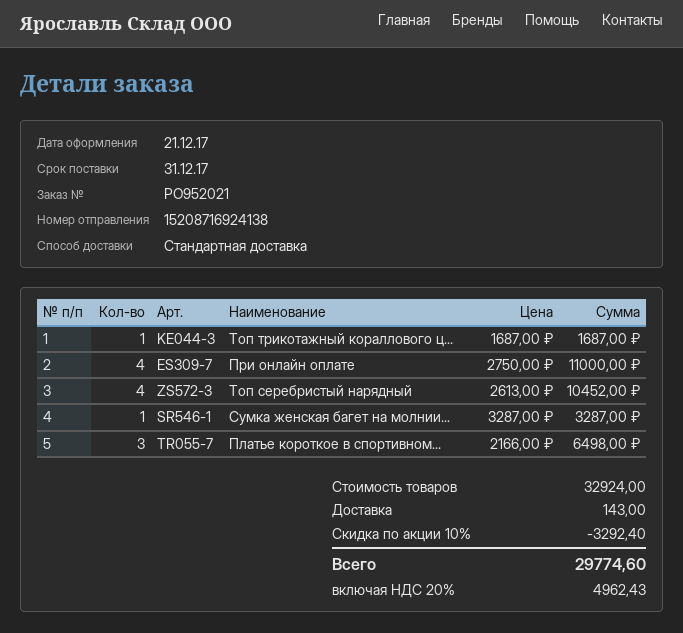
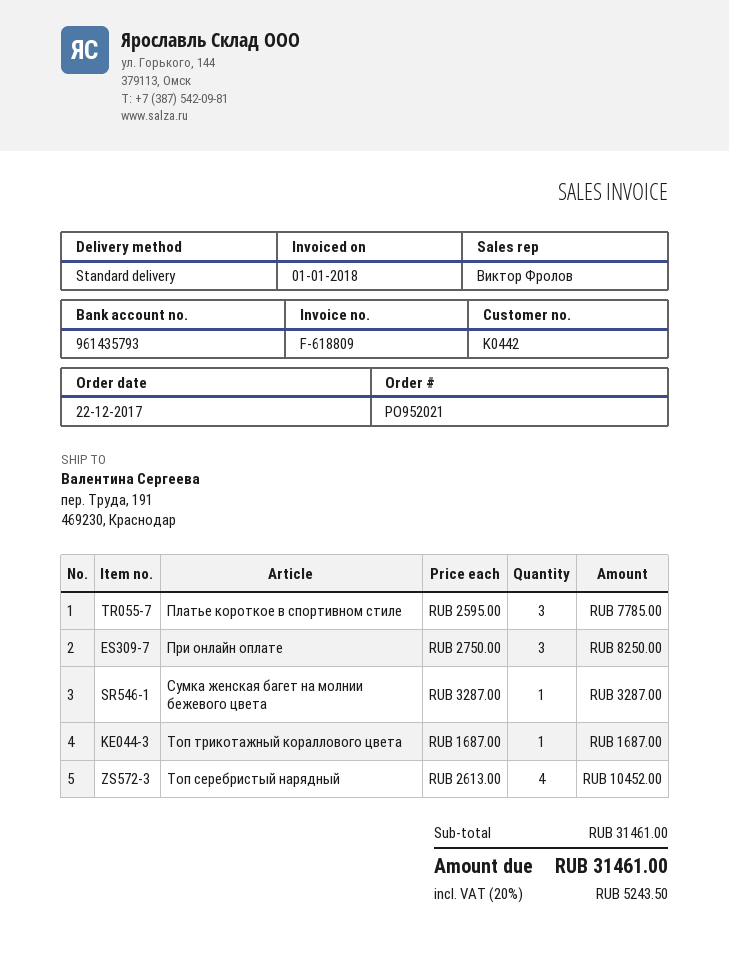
order date: 2017-12-21 -> 2017-12-22
При онлайн оплате: 4 x 2750.00 = 11000.00 -> 3 x 2750.00 = 8250.00
Платье короткое в спортивном...: 3 x 2166.00 = 6498.00 -> 3 x 2595.00 = 7785.00
subtotal: 32924.00 -> 31461.00
discount: 10% = 3292.40 -> none
shipping: 143.00 -> none
tax: 20% = 4962.43 -> 20% = 5243.50
total: 29774.60 -> 31461.00

